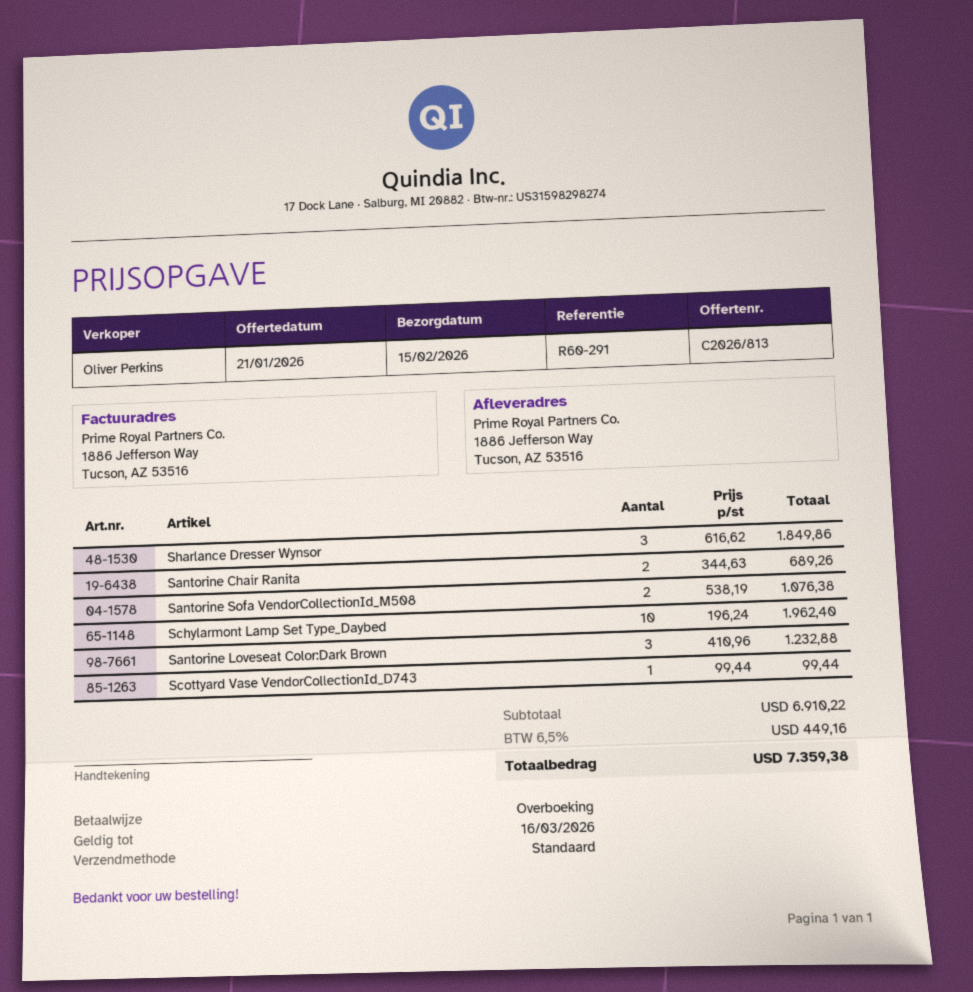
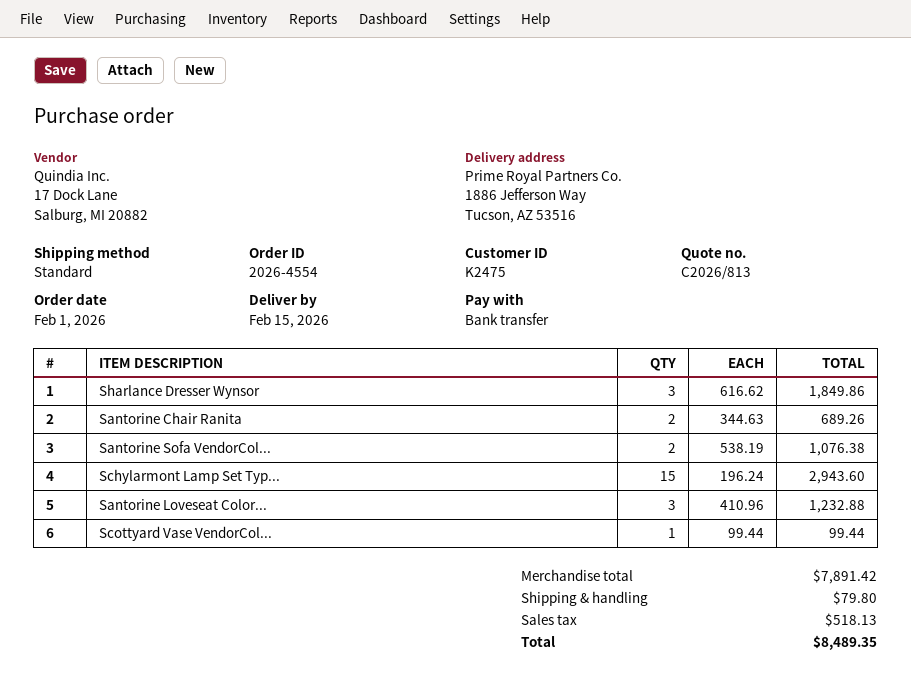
Schylarmont Lamp Set Type_Daybed: 10 x 196.24 = 1962.40 -> 15 x 196.24 = 2943.60
subtotal: 6910.22 -> 7891.42
shipping: none -> 79.80
tax: 449.16 -> 518.13
total: 7359.38 -> 8489.35

